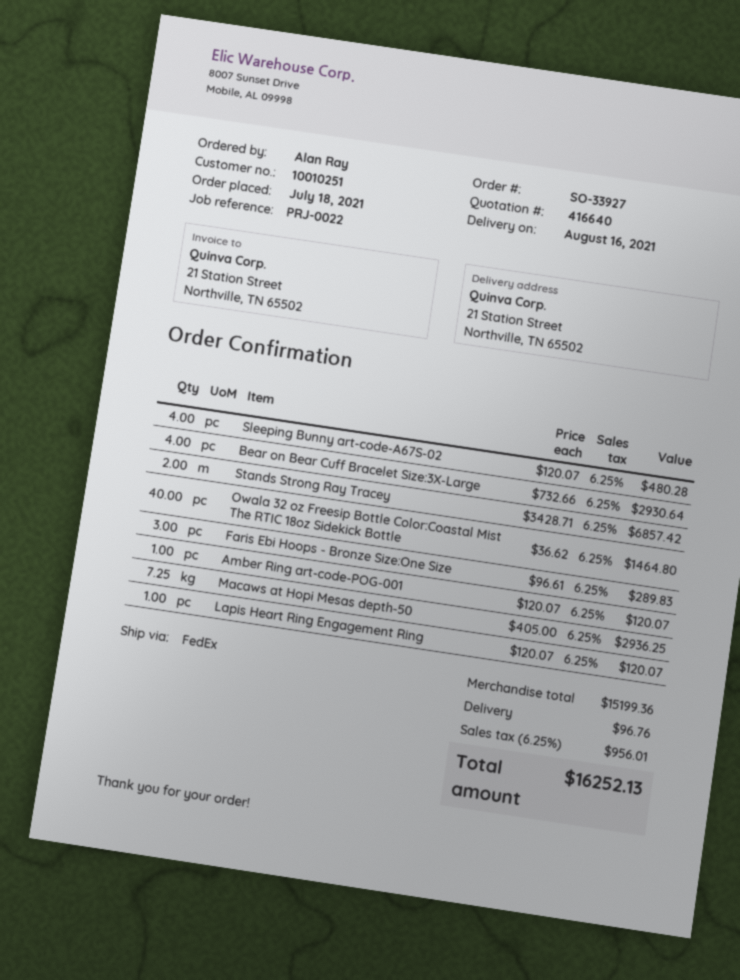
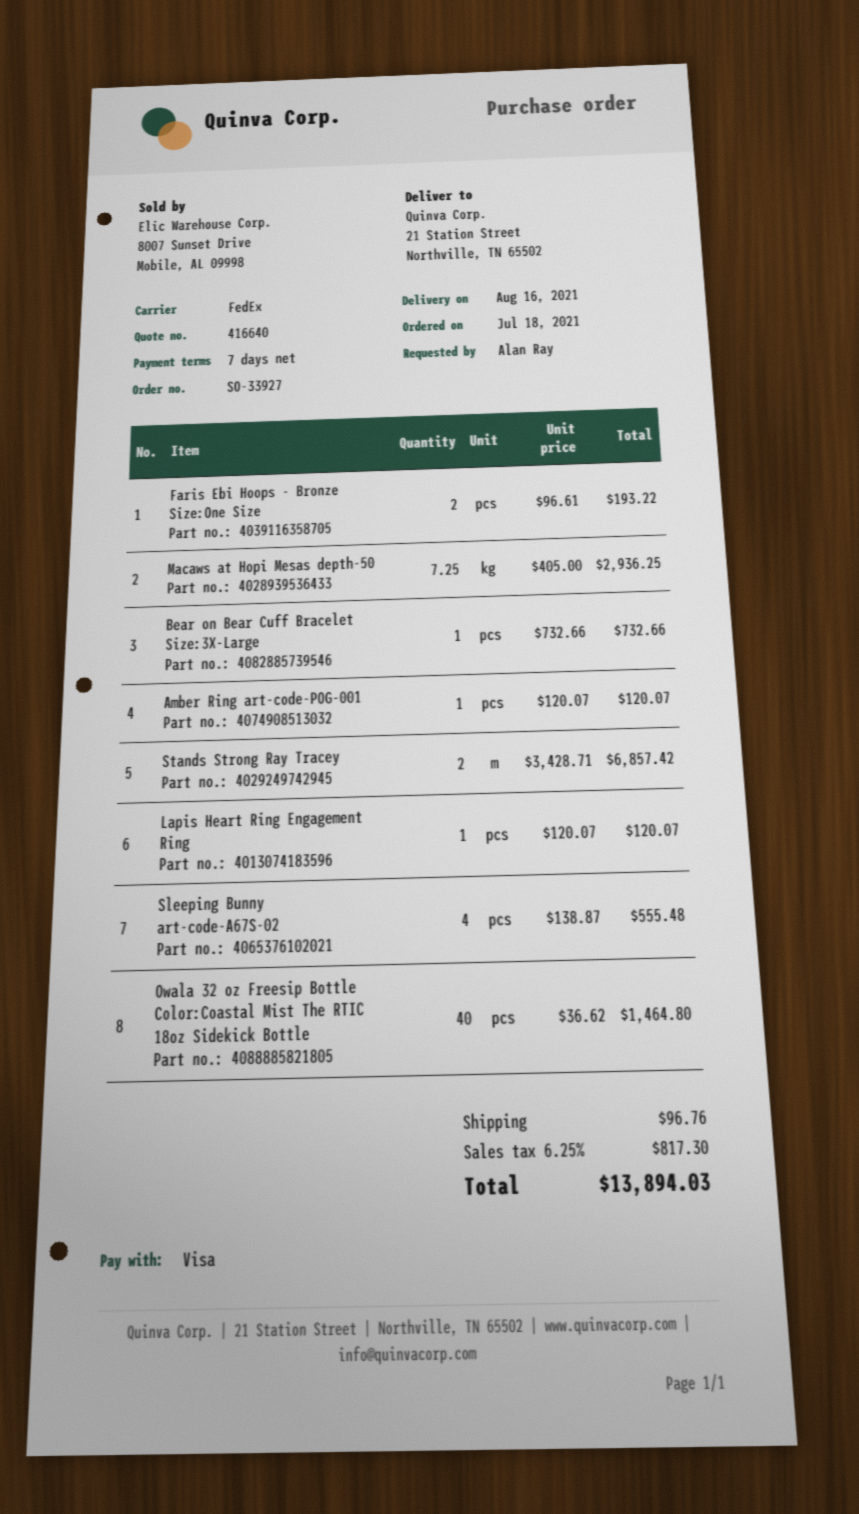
Sleeping Bunny art-code-A67S-02: 4 x 120.07 = 480.28 -> 4 x 138.87 = 555.48
Bear on Bear Cuff Bracelet Size:3X-Large: 4 x 732.66 = 2930.64 -> 1 x 732.66 = 732.66
Faris Ebi Hoops - Bronze Size:One Size: 3 x 96.61 = 289.83 -> 2 x 96.61 = 193.22
tax: 6.25% = 956.01 -> 6.25% = 817.30
total: 16252.13 -> 13894.03

